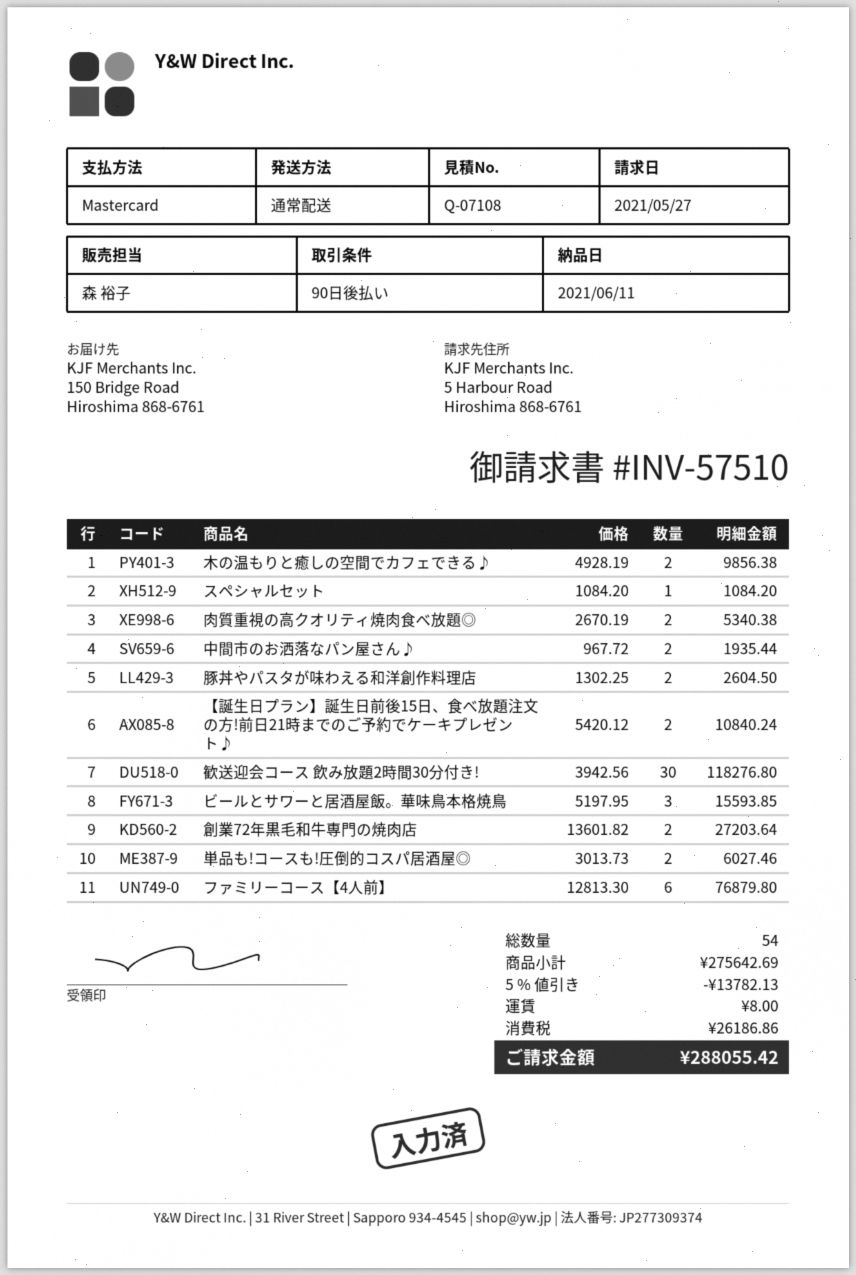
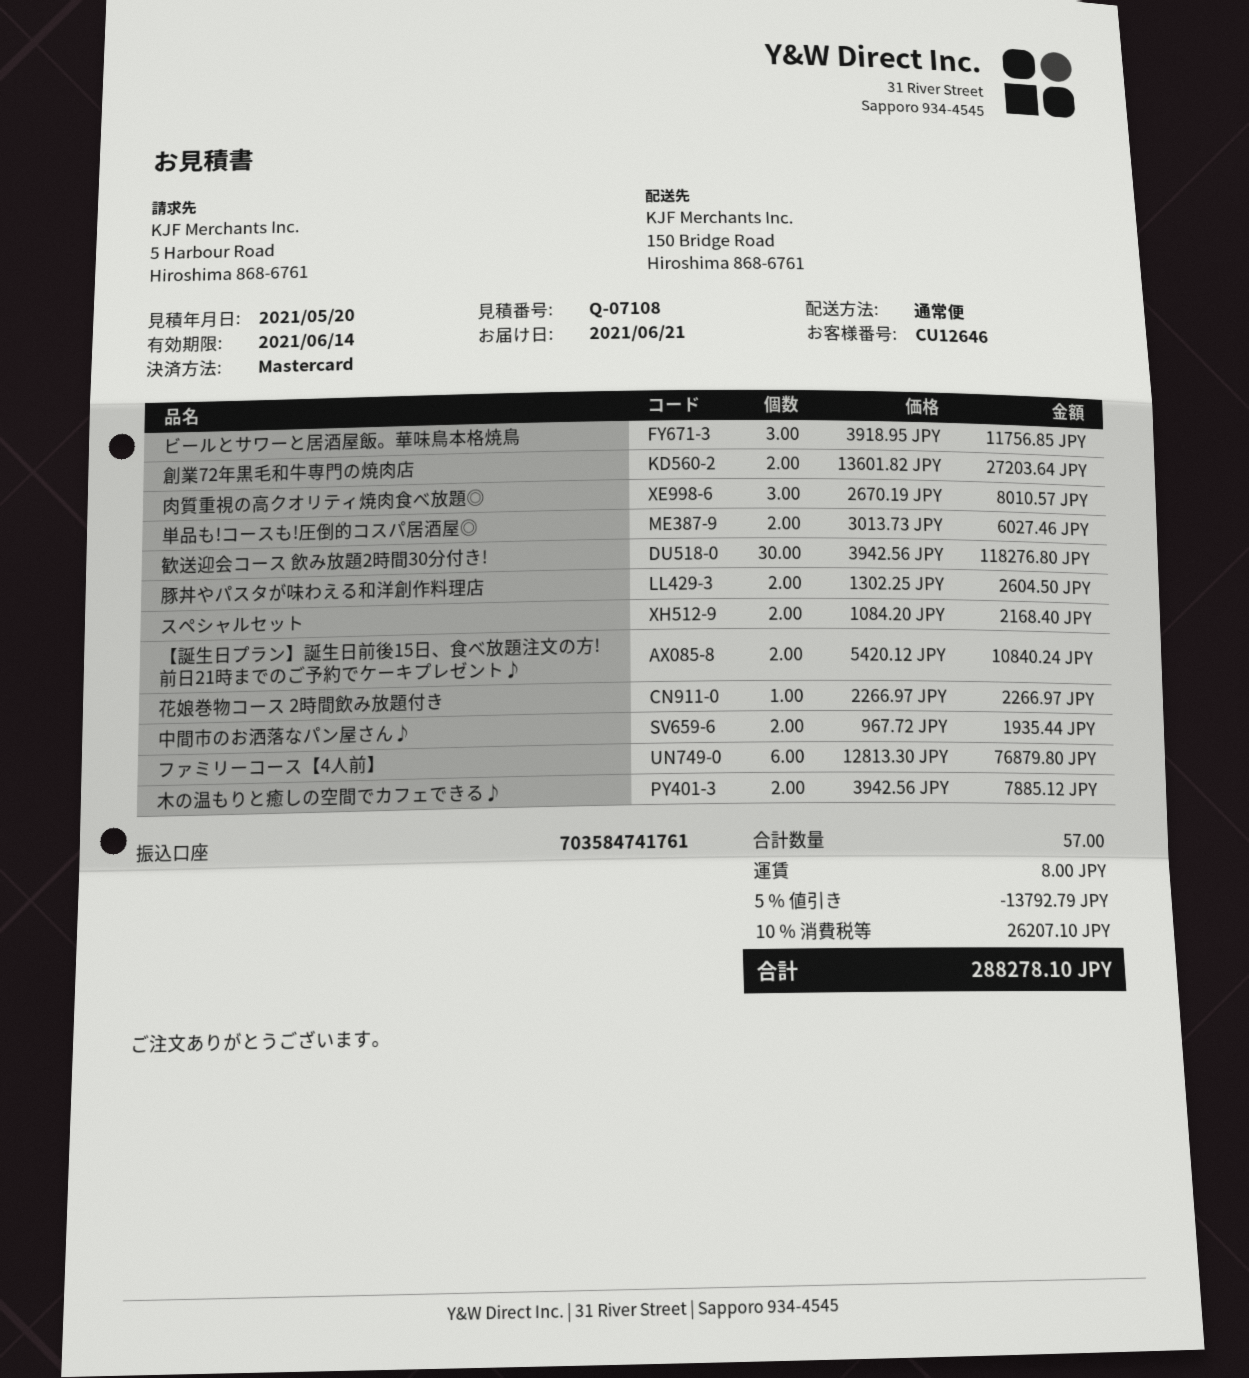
delivery date: 2021-06-11 -> 2021-06-21
木の温もりと癒しの空間でカフェできる♪: 2 x 4928.19 = 9856.38 -> 2 x 3942.56 = 7885.12
スペシャルセット: 1 x 1084.20 = 1084.20 -> 2 x 1084.20 = 2168.40
肉質重視の高クオリティ焼肉食べ放題◎: 2 x 2670.19 = 5340.38 -> 3 x 2670.19 = 8010.57
ビールとサワーと居酒屋飯。華味鳥本格焼鳥: 3 x 5197.95 = 15593.85 -> 3 x 3918.95 = 11756.85
花娘巻物コース 2時間飲み放題付き: none -> 1 x 2266.97 = 2266.97
total quantity: 54 -> 57
discount: 5% = 13782.13 -> 5% = 13792.79
tax: 26186.86 -> 26207.10
total: 288055.42 -> 288278.10

